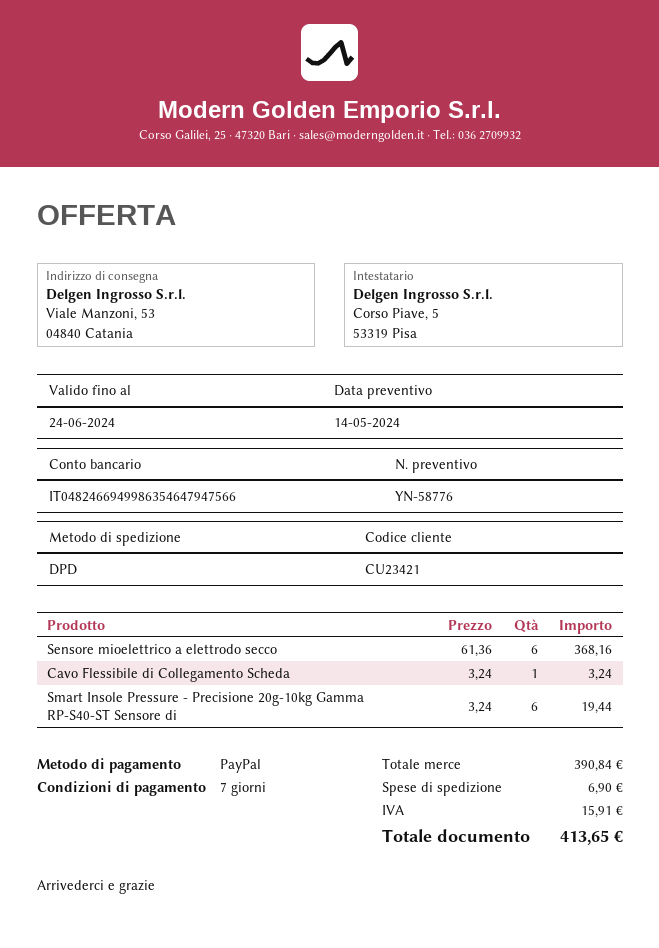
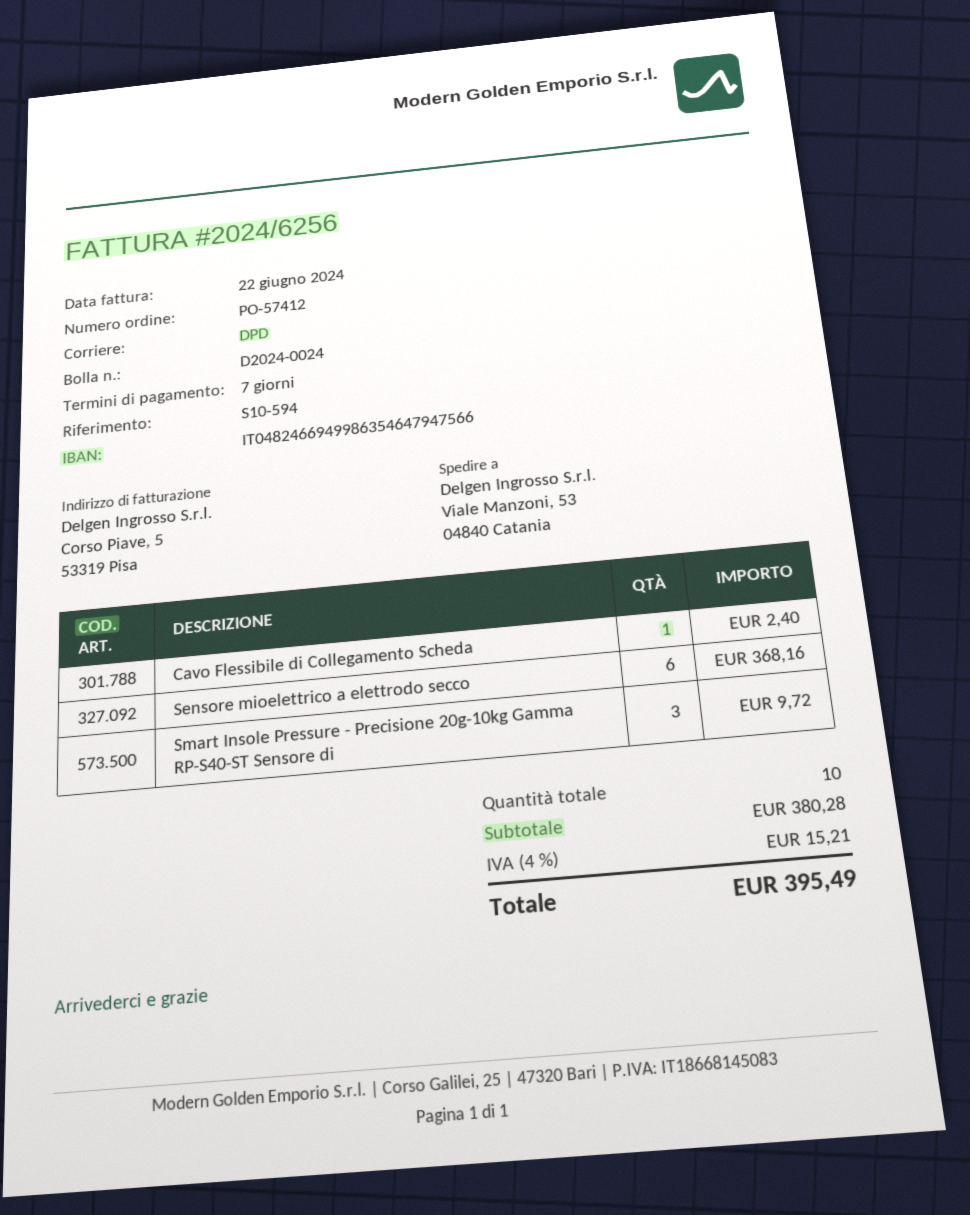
Cavo Flessibile di Collegamento Scheda: 1 for 3.24 -> 1 for 2.40
Smart Insole Pressure - Precisione 20g-10kg Gamma RP-S40-ST Sensore di: 6 for 19.44 -> 3 for 9.72
subtotal: 390.84 -> 380.28
shipping: 6.90 -> none
tax: 15.91 -> 15.21
total: 413.65 -> 395.49

